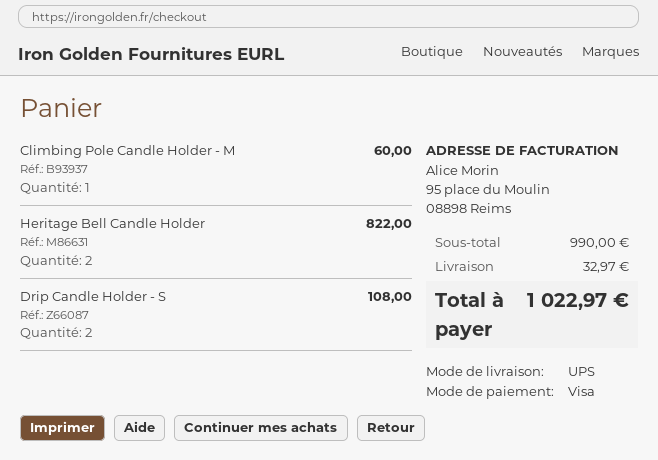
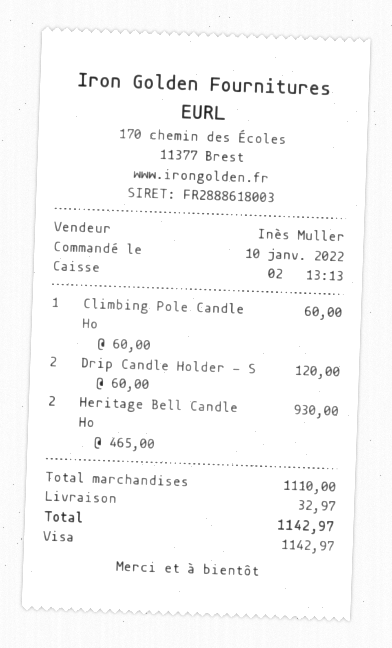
Heritage Bell Candle Holder: 2 for 822.00 -> 2 for 930.00
Drip Candle Holder - S: 2 for 108.00 -> 2 for 120.00
subtotal: 990.00 -> 1110.00
total: 1022.97 -> 1142.97

